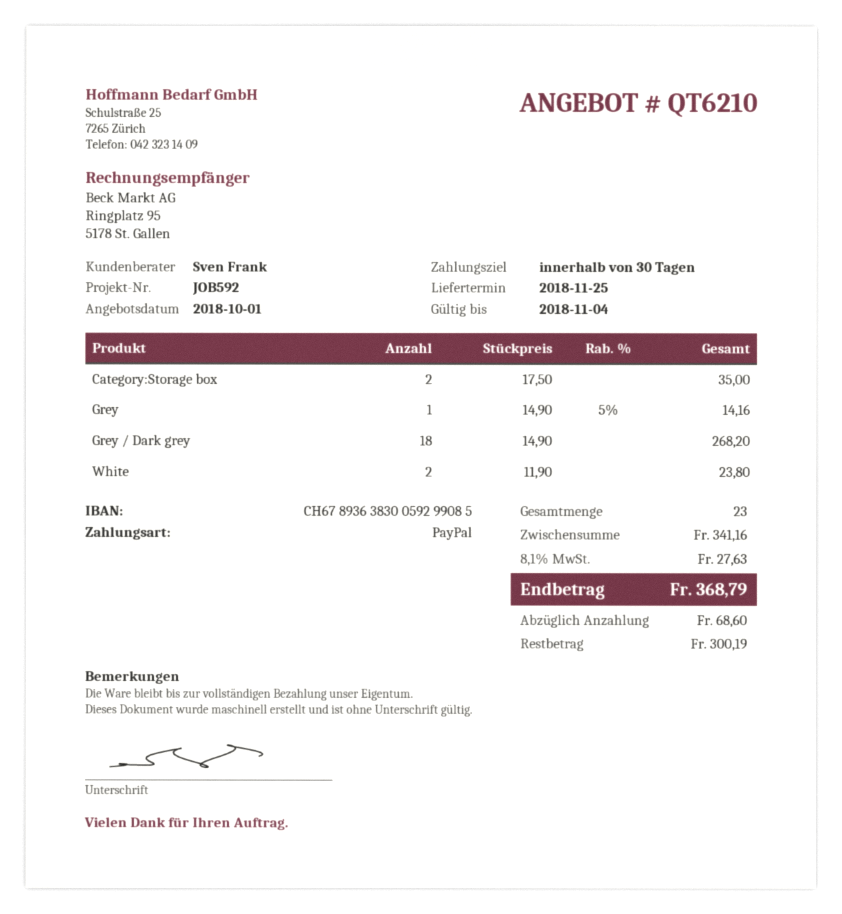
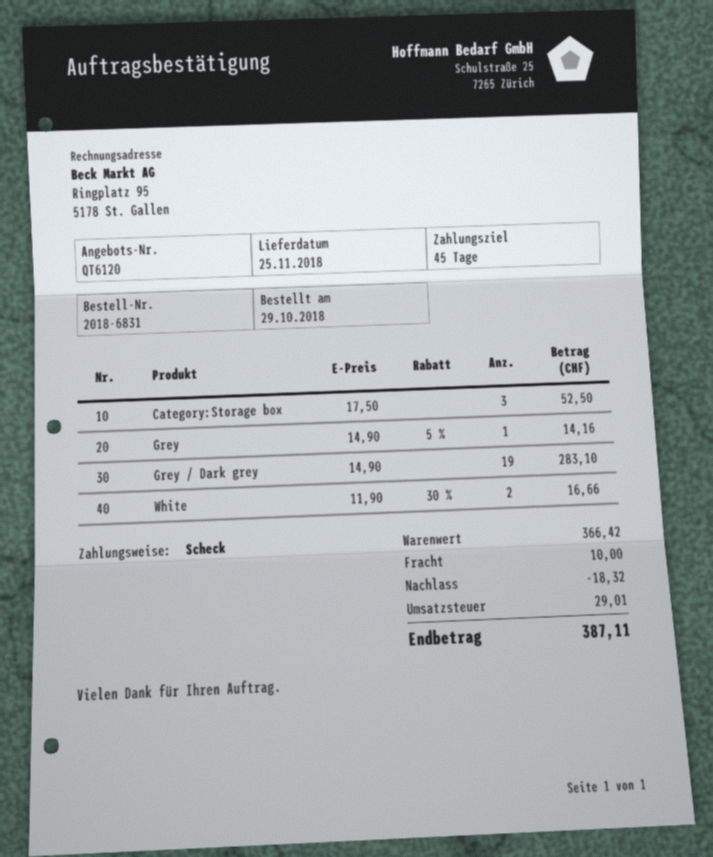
quote number: QT6210 -> QT6120
payment terms: 30 days -> 45 days
payment method: PayPal -> cheque
Category:Storage box: 2 x 17.50 = 35.00 -> 3 x 17.50 = 52.50
Grey / Dark grey: 18 x 14.90 = 268.20 -> 19 x 14.90 = 283.10
White: 2 x 11.90 = 23.80 -> 2 x 11.90 - 30% = 16.66
subtotal: 341.16 -> 366.42
discount: none -> 18.32
shipping: none -> 10.00
tax: 27.63 -> 29.01
total: 368.79 -> 387.11

